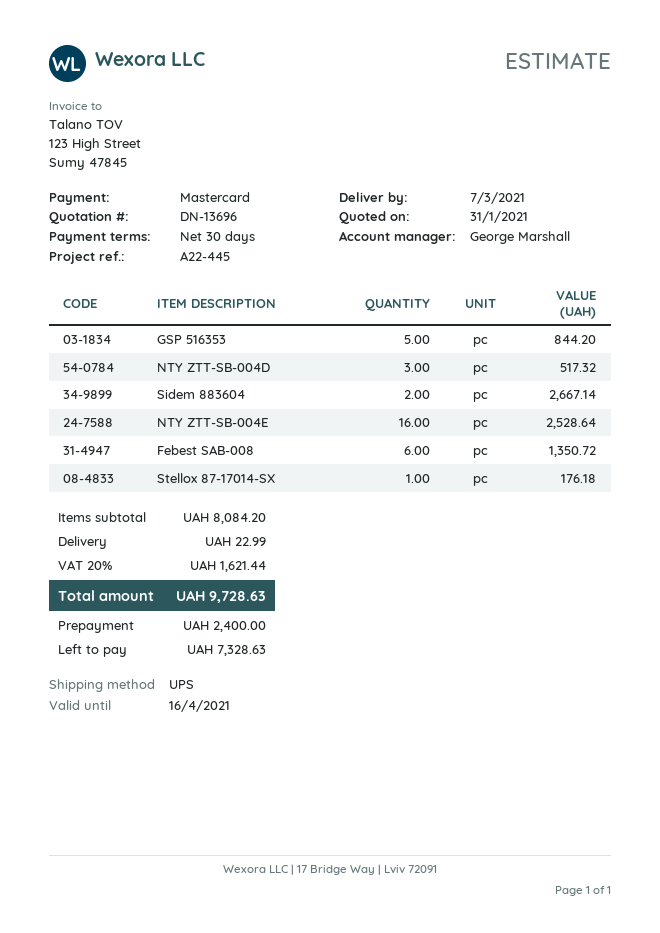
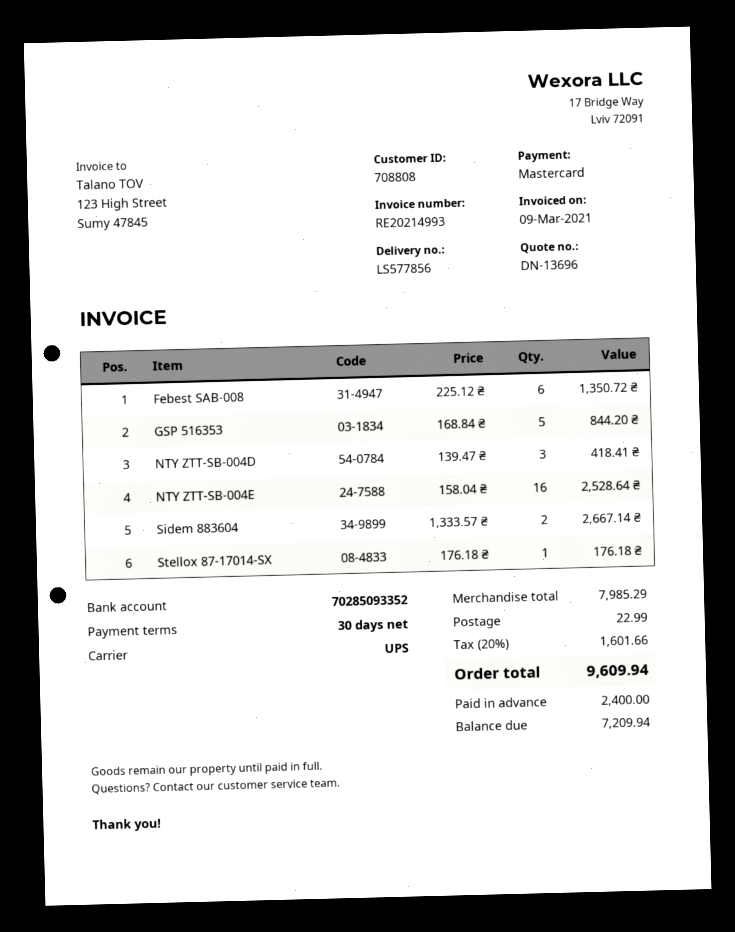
NTY ZTT-SB-004D: 3 for 517.32 -> 3 for 418.41
subtotal: 8084.20 -> 7985.29
tax: 20% = 1621.44 -> 20% = 1601.66
total: 9728.63 -> 9609.94
balance: 7328.63 -> 7209.94

